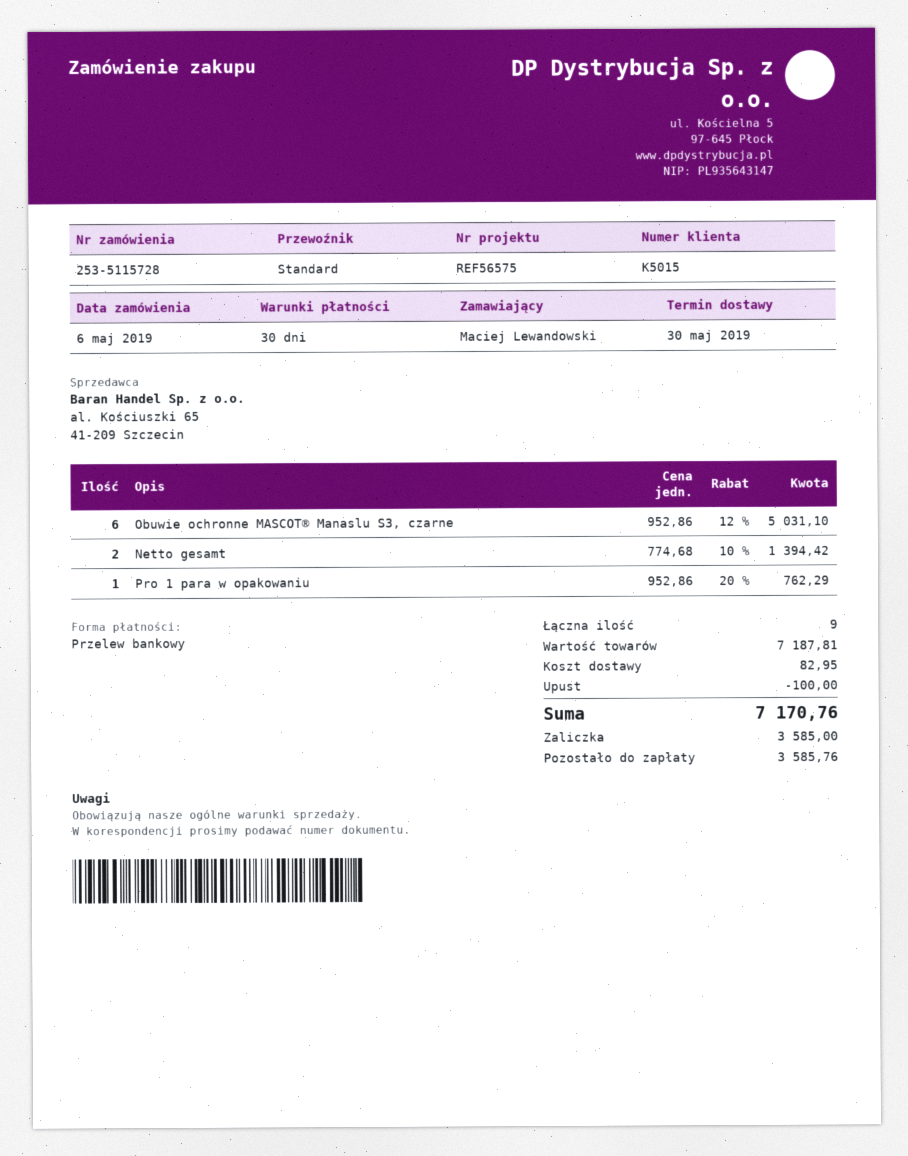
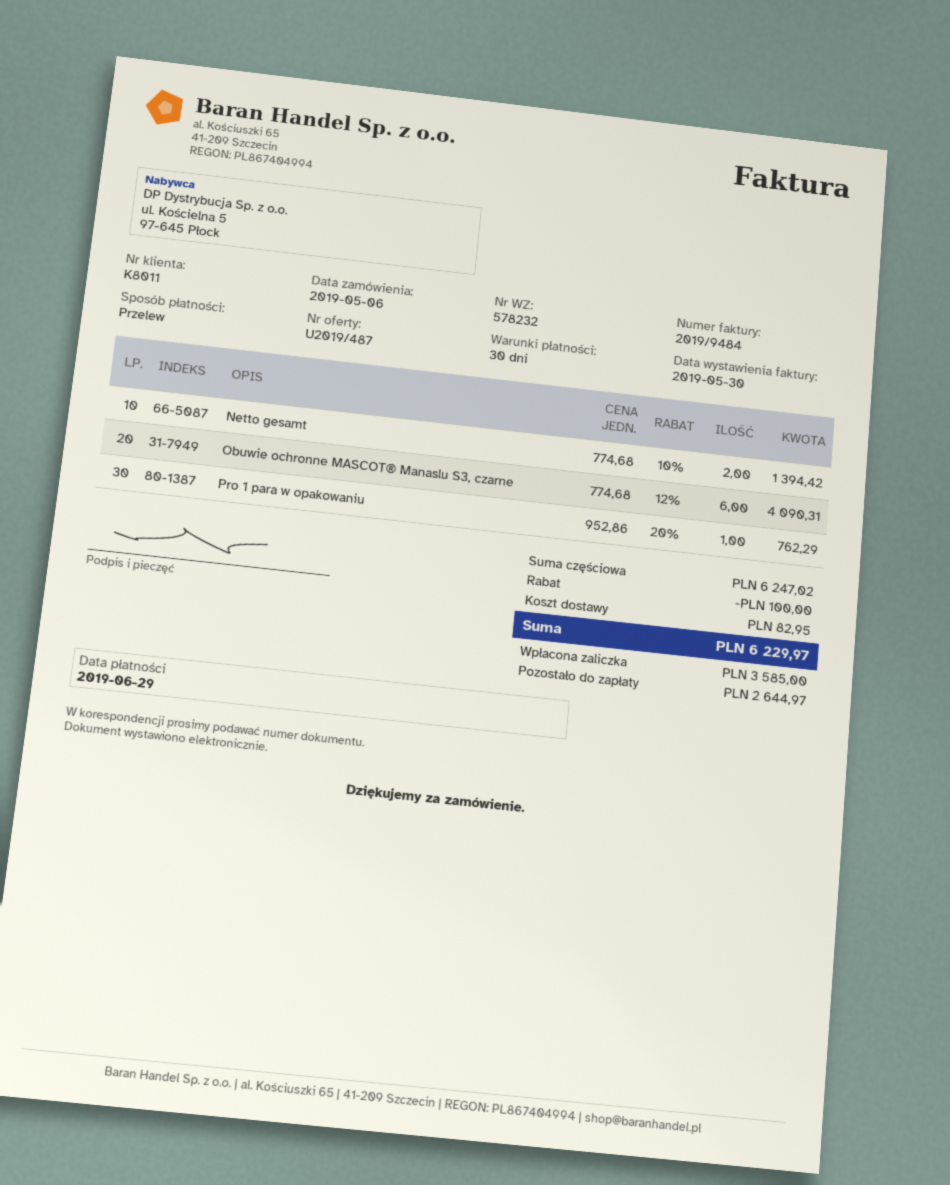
customer number: K5015 -> K8011
Obuwie ochronne MASCOT® Manaslu S3, czarne: 6 x 952.86 - 12% = 5031.10 -> 6 x 774.68 - 12% = 4090.31
subtotal: 7187.81 -> 6247.02
total: 7170.76 -> 6229.97
balance: 3585.76 -> 2644.97

